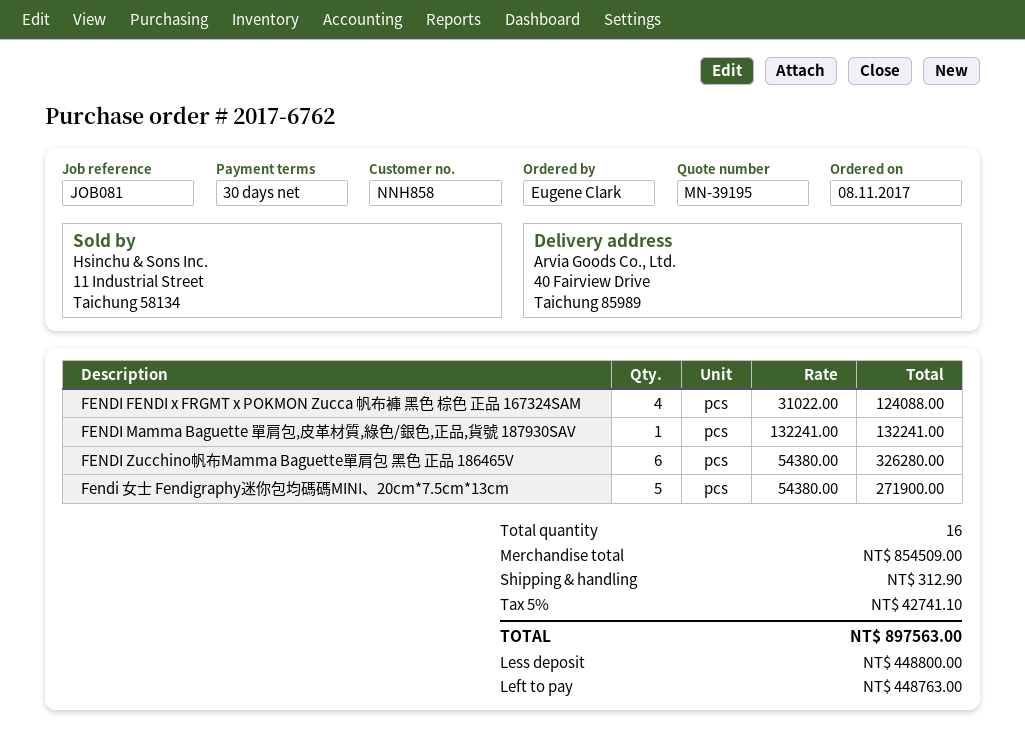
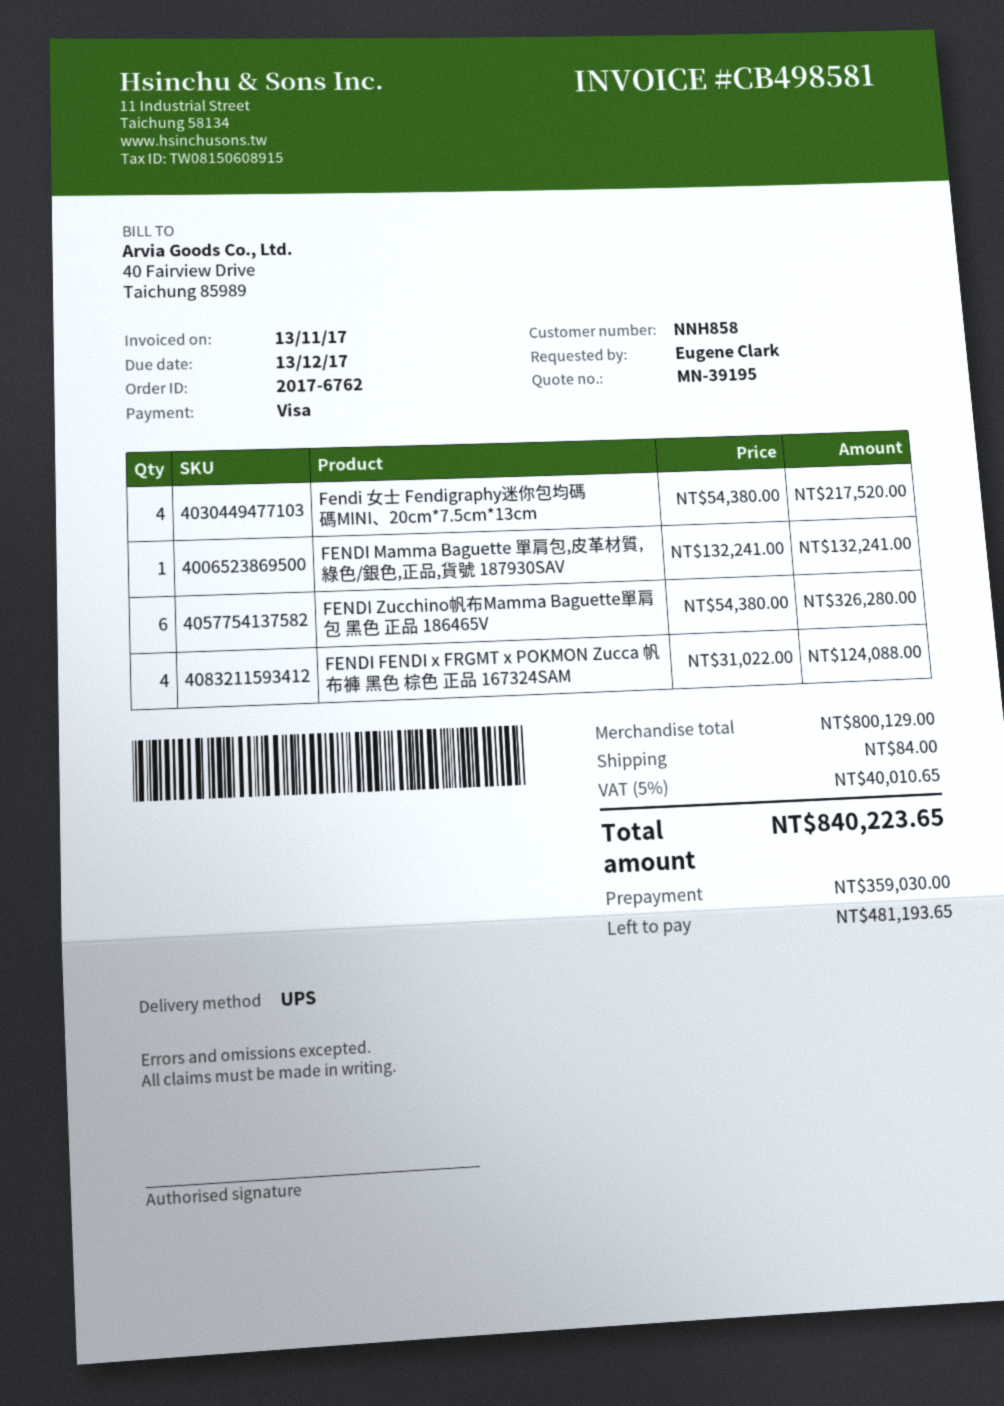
Fendi 女士 Fendigraphy迷你包均碼碼MINI、20cm*7.5cm*13cm: 5 x 54380.00 = 271900.00 -> 4 x 54380.00 = 217520.00
subtotal: 854509.00 -> 800129.00
shipping: 312.90 -> 84.00
tax: 5% = 42741.10 -> 5% = 40010.65
total: 897563.00 -> 840223.65
deposit: 448800.00 -> 359030.00
balance: 448763.00 -> 481193.65

